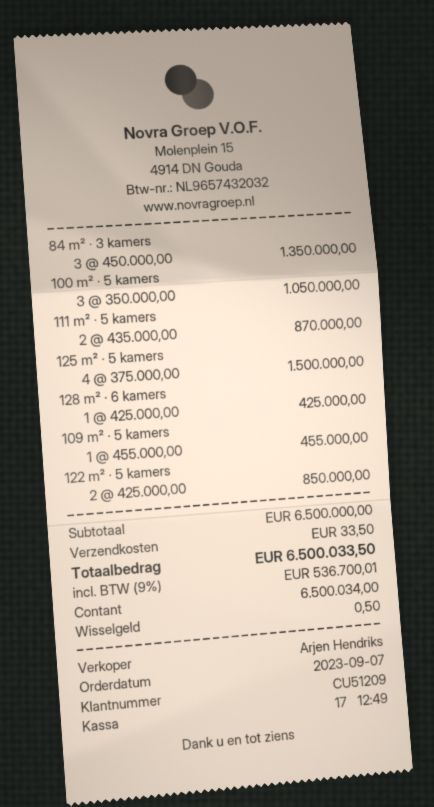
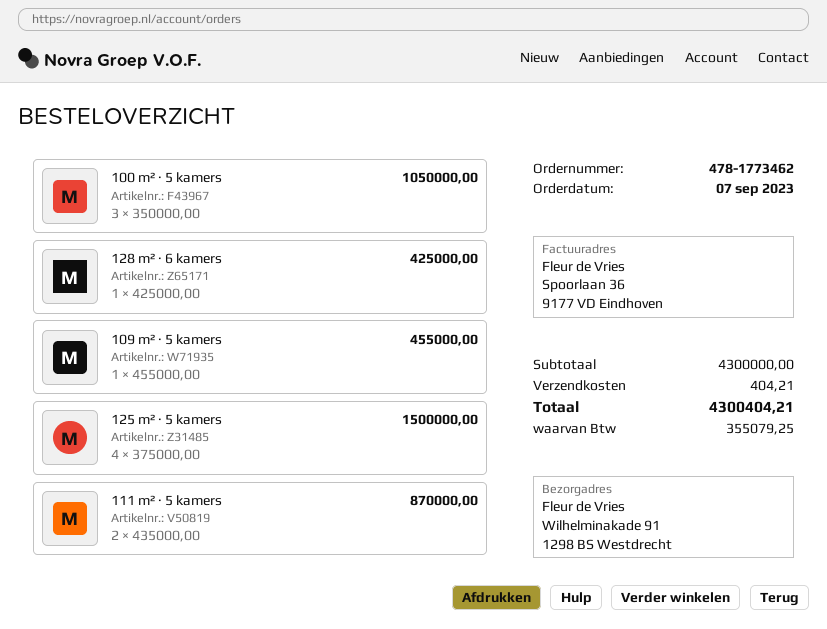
84 m² · 3 kamers: 3 x 450000.00 = 1350000.00 -> none
122 m² · 5 kamers: 2 x 425000.00 = 850000.00 -> none
subtotal: 6500000.00 -> 4300000.00
shipping: 33.50 -> 404.21
tax: 536700.01 -> 355079.25
total: 6500033.50 -> 4300404.21

